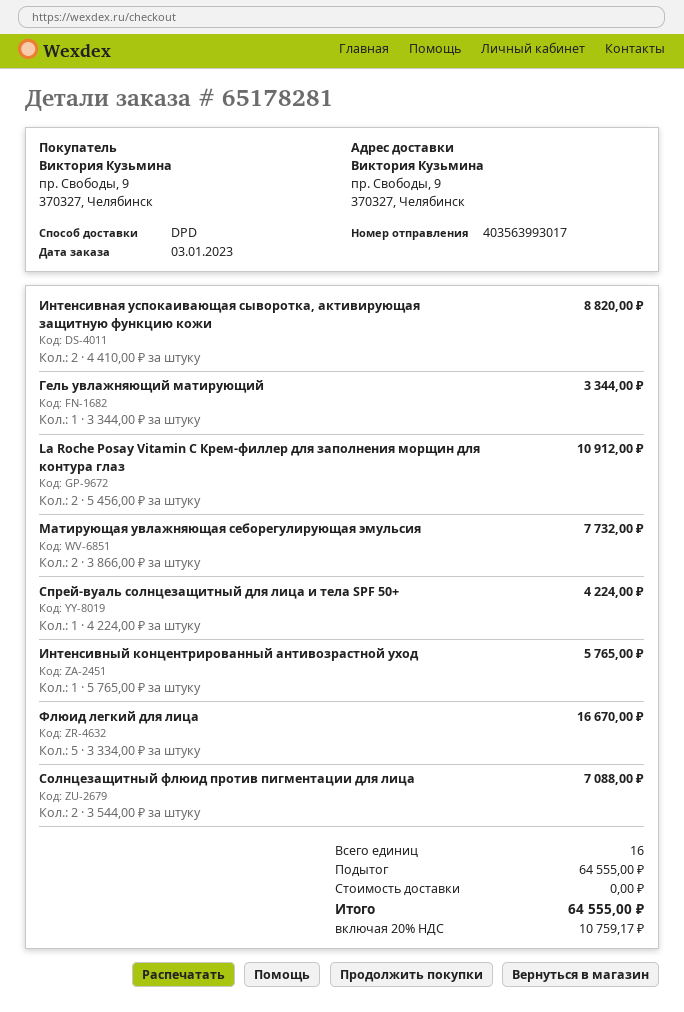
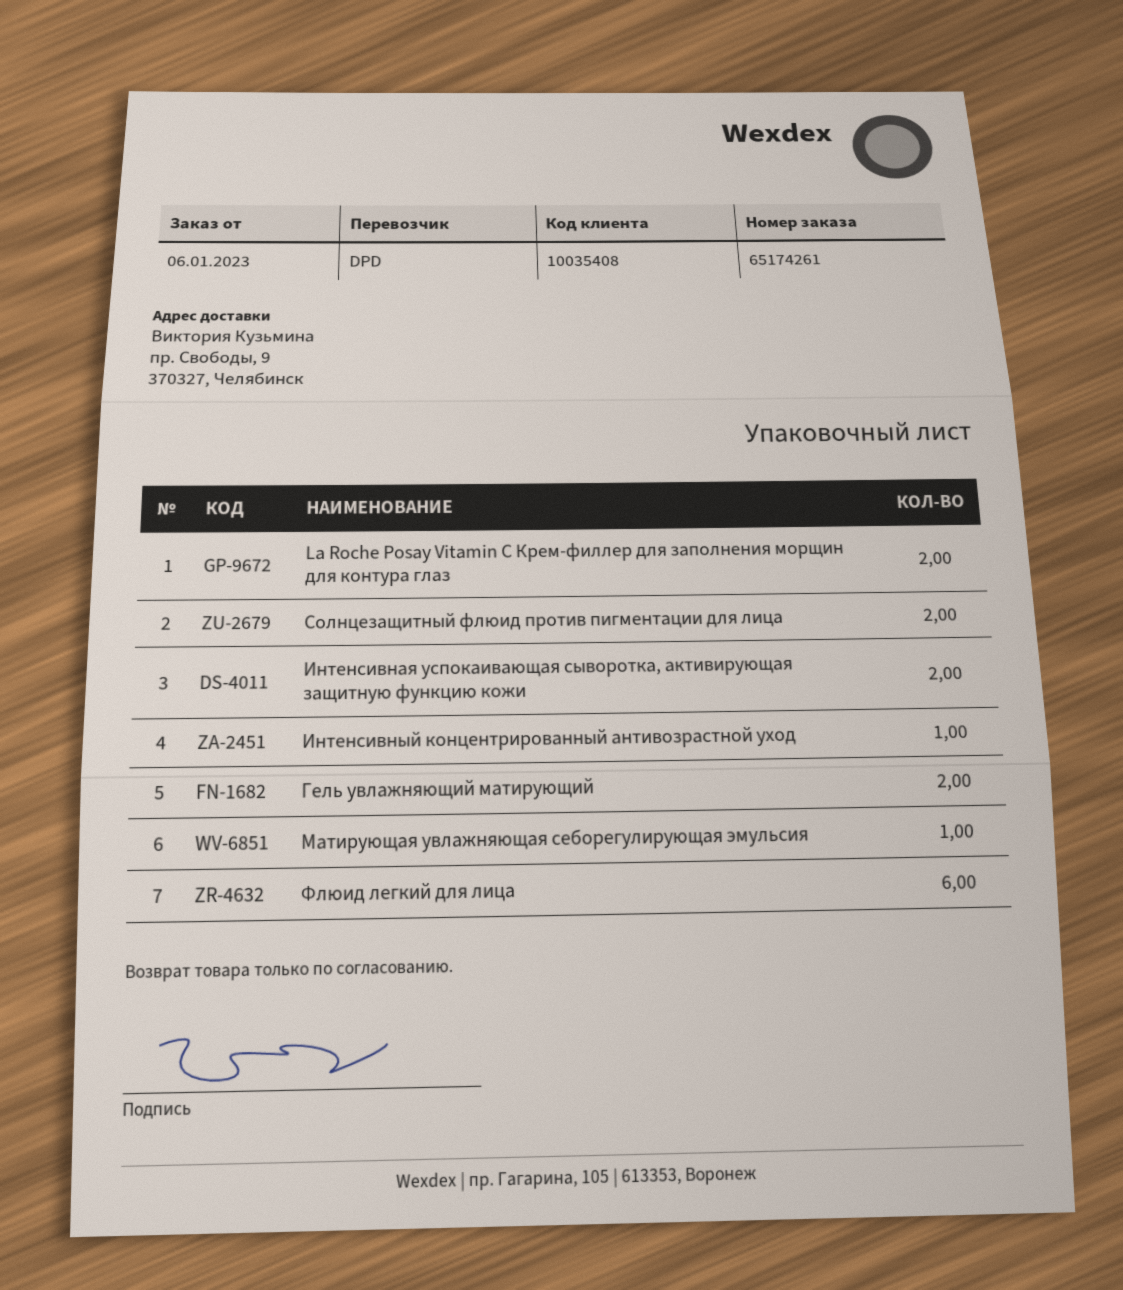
order number: 65178281 -> 65174261
order date: 2023-01-03 -> 2023-01-06
Гель увлажняющий матирующий: 1 -> 2
Матирующая увлажняющая себорегулирующая эмульсия: 2 -> 1
Спрей-вуаль солнцезащитный для лица и тела SPF 50+: 1 -> none
Флюид легкий для лица: 5 -> 6

